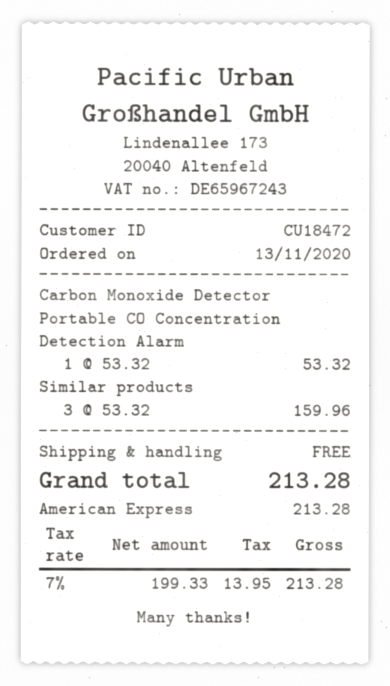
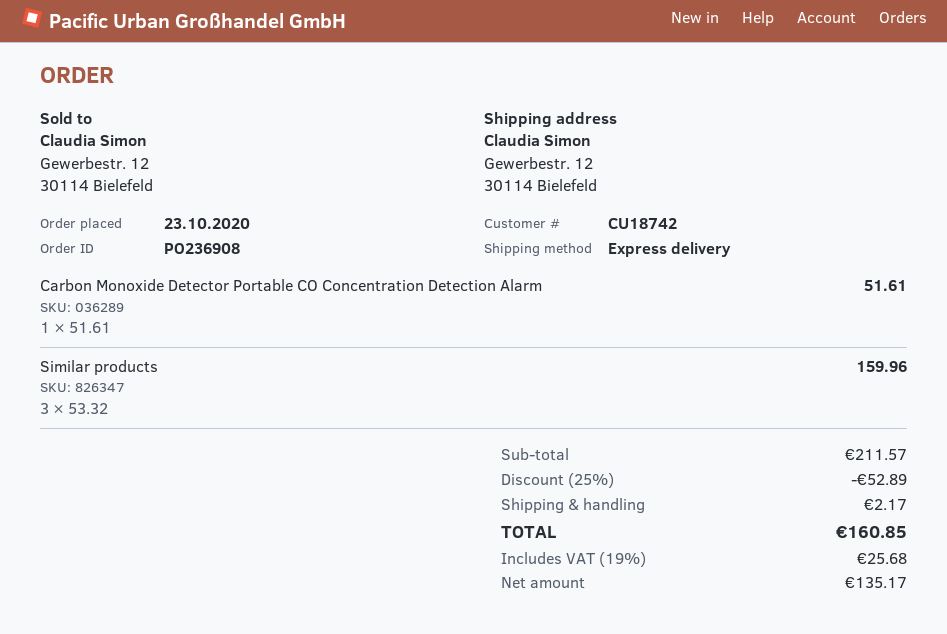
order date: 2020-11-13 -> 2020-10-23
customer number: CU18472 -> CU18742
Carbon Monoxide Detector Portable CO Concentration Detection Alarm: 1 x 53.32 = 53.32 -> 1 x 51.61 = 51.61
discount: none -> 25% = 52.89
shipping: 0.00 -> 2.17
net: 199.33 -> 135.17
tax: 7% = 13.95 -> 19% = 25.68
total: 213.28 -> 160.85

